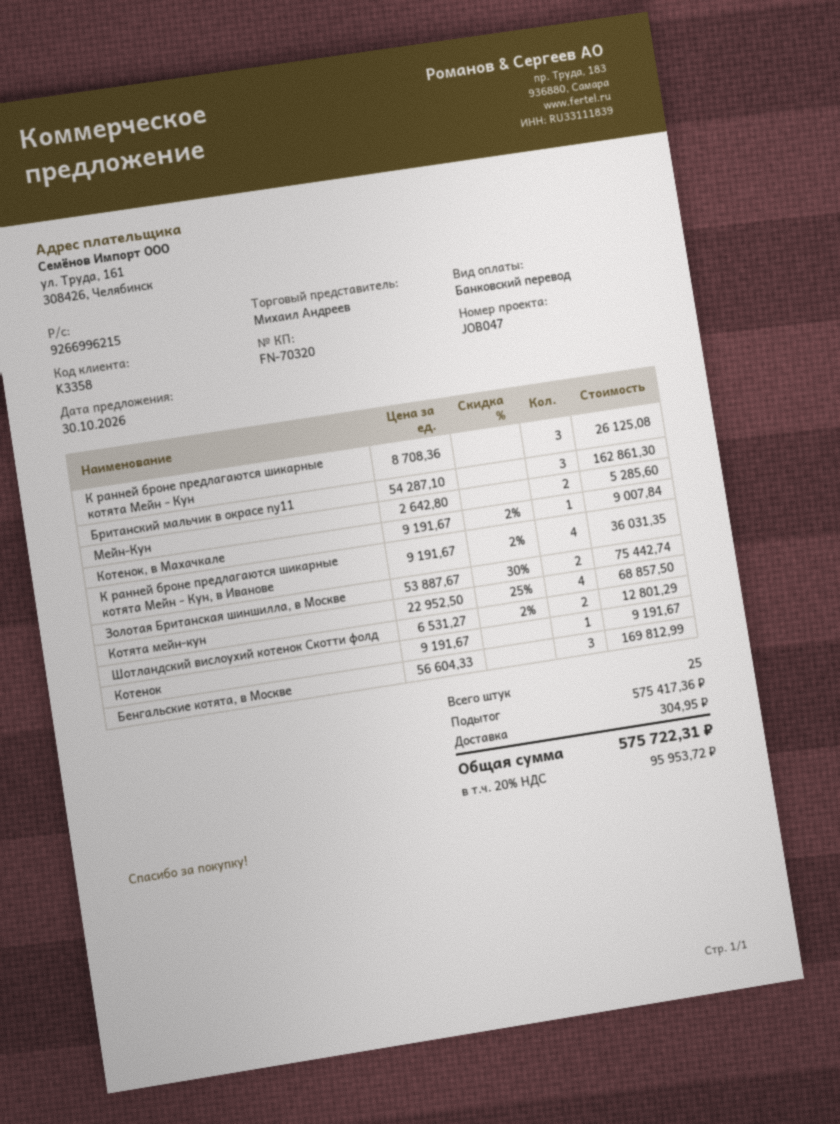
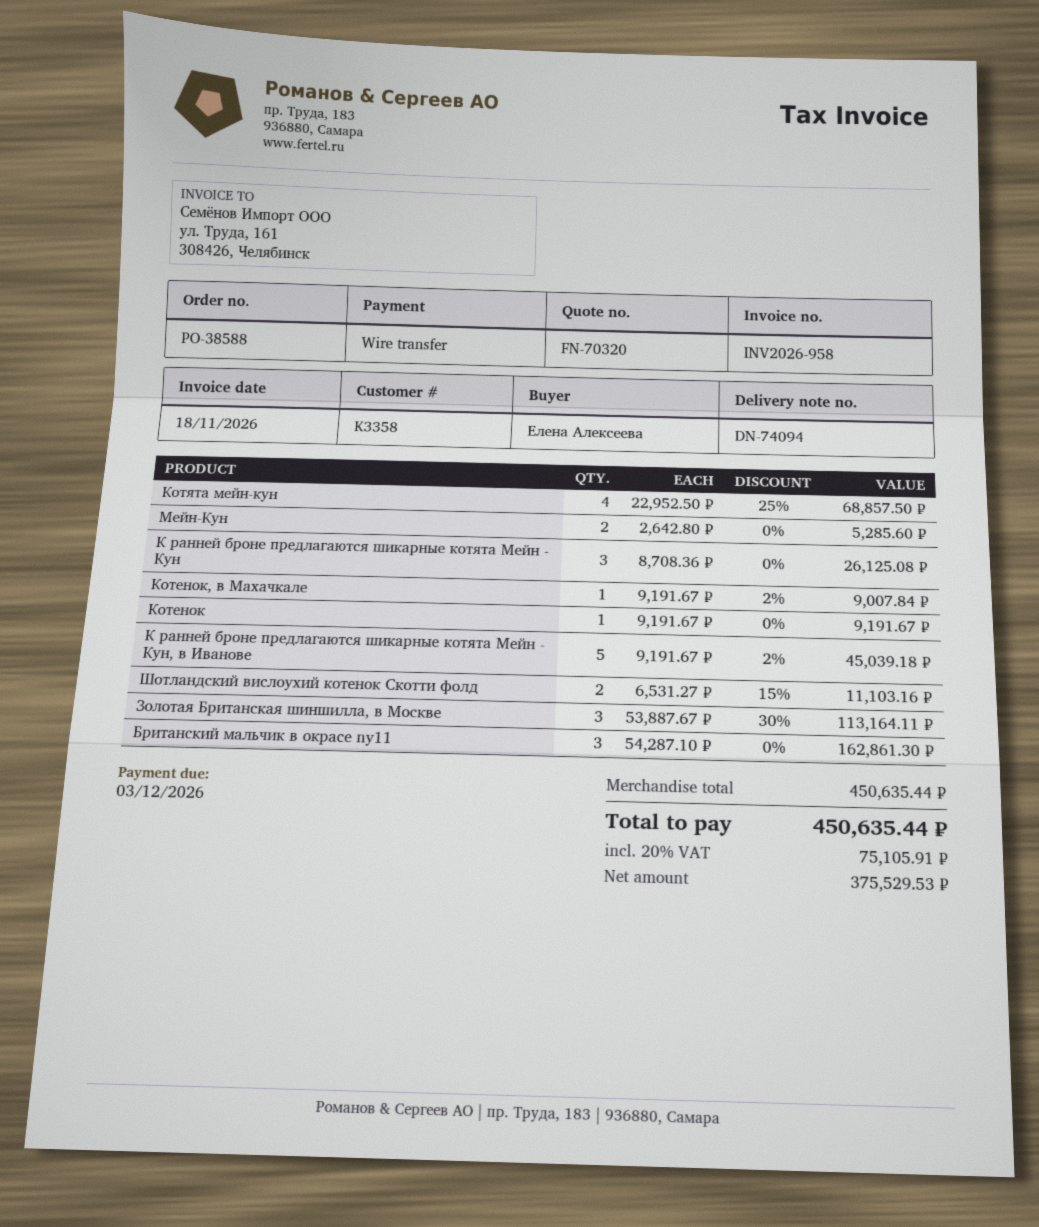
К ранней броне предлагаются шикарные котята Мейн - Кун, в Иванове: 4 x 9191.67 - 2% = 36031.35 -> 5 x 9191.67 - 2% = 45039.18
Золотая Британская шиншилла, в Москве: 2 x 53887.67 - 30% = 75442.74 -> 3 x 53887.67 - 30% = 113164.11
Шотландский вислоухий котенок Скотти фолд: 2 x 6531.27 - 2% = 12801.29 -> 2 x 6531.27 - 15% = 11103.16
Бенгальские котята, в Москве: 3 x 56604.33 = 169812.99 -> none
subtotal: 575417.36 -> 450635.44
shipping: 304.95 -> none
tax: 20% = 95953.72 -> 20% = 75105.91
total: 575722.31 -> 450635.44

